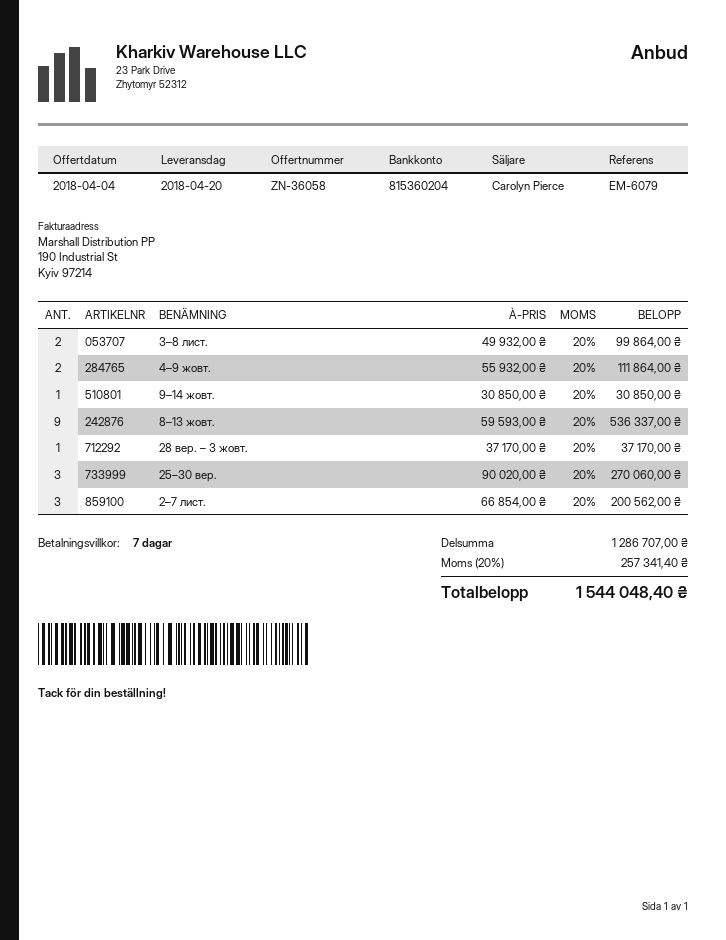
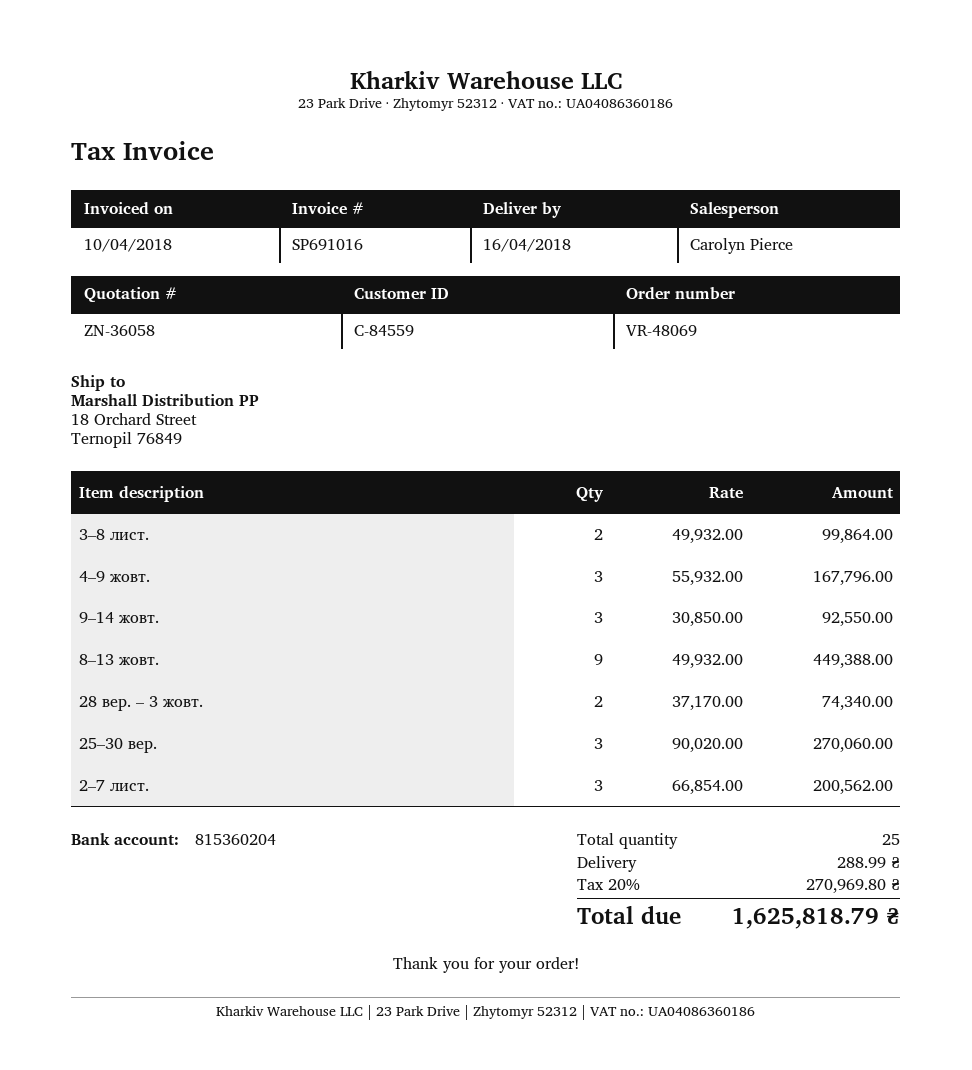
delivery date: 2018-04-20 -> 2018-04-16
4–9 жовт.: 2 x 55932.00 = 111864.00 -> 3 x 55932.00 = 167796.00
9–14 жовт.: 1 x 30850.00 = 30850.00 -> 3 x 30850.00 = 92550.00
8–13 жовт.: 9 x 59593.00 = 536337.00 -> 9 x 49932.00 = 449388.00
28 вер. – 3 жовт.: 1 x 37170.00 = 37170.00 -> 2 x 37170.00 = 74340.00
shipping: none -> 288.99
tax: 20% = 257341.40 -> 20% = 270969.80
total: 1544048.40 -> 1625818.79

